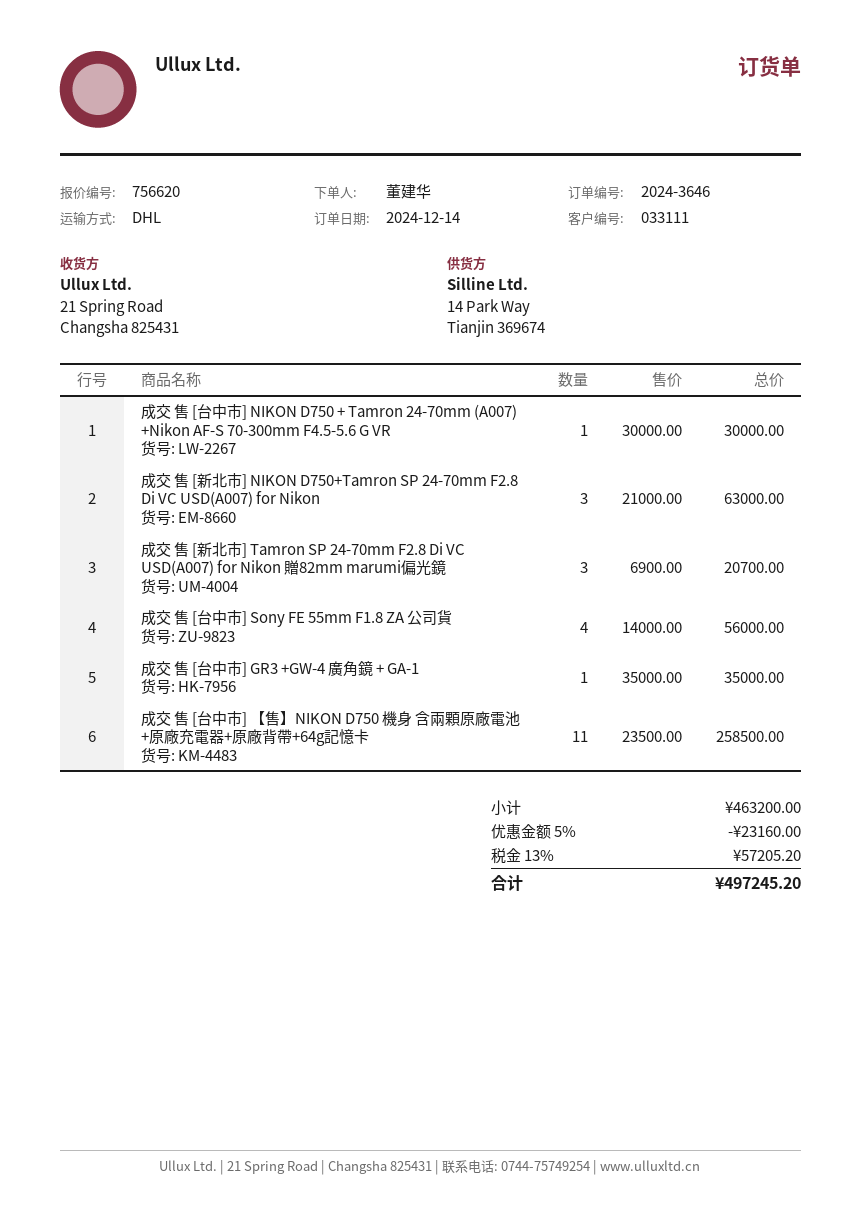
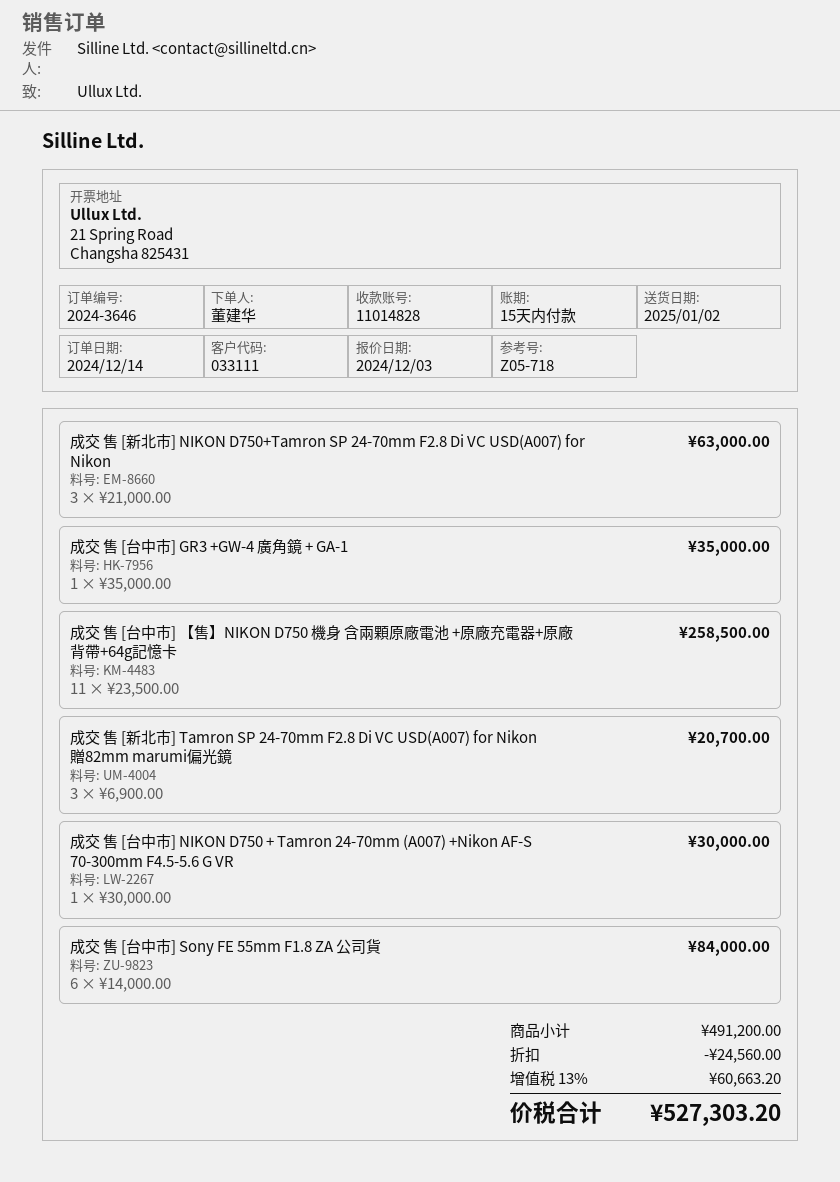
成交 售 [台中市] Sony FE 55mm F1.8 ZA 公司貨: 4 x 14000.00 = 56000.00 -> 6 x 14000.00 = 84000.00
subtotal: 463200.00 -> 491200.00
discount: 23160.00 -> 24560.00
tax: 13% = 57205.20 -> 13% = 60663.20
total: 497245.20 -> 527303.20

